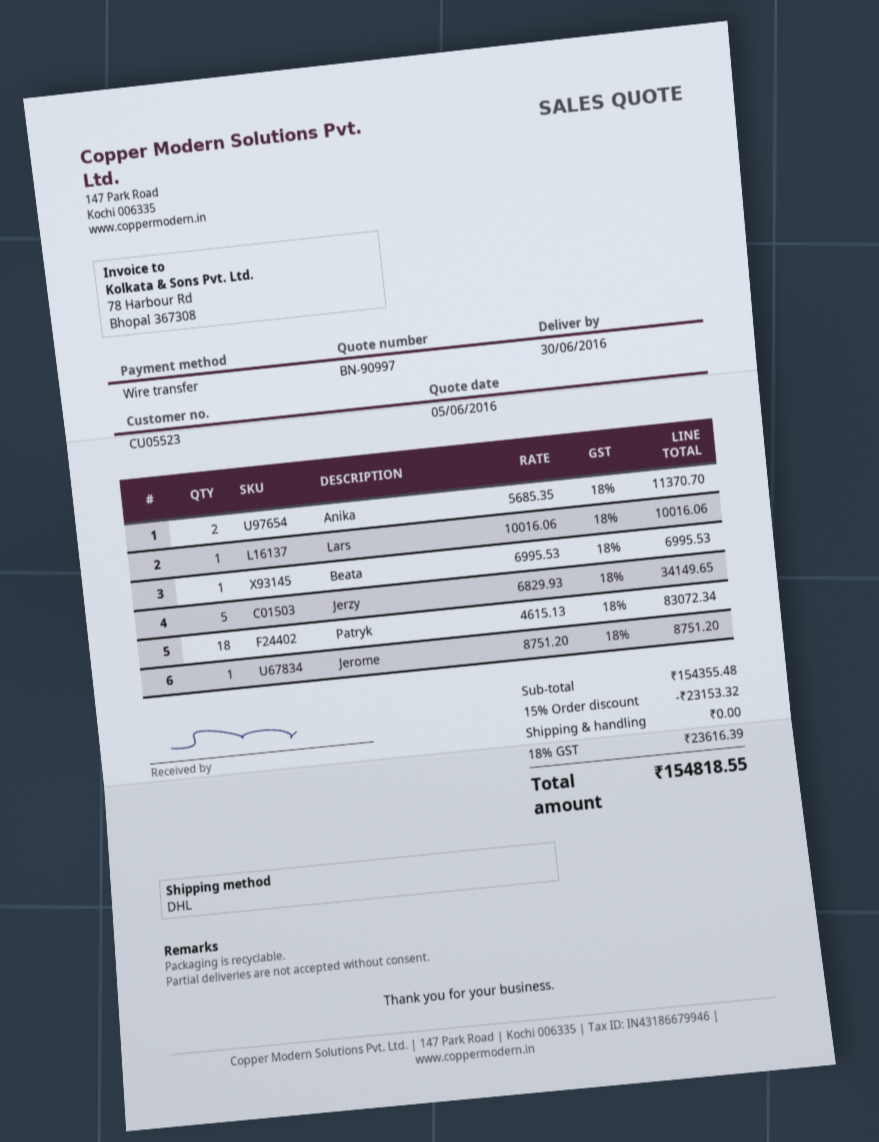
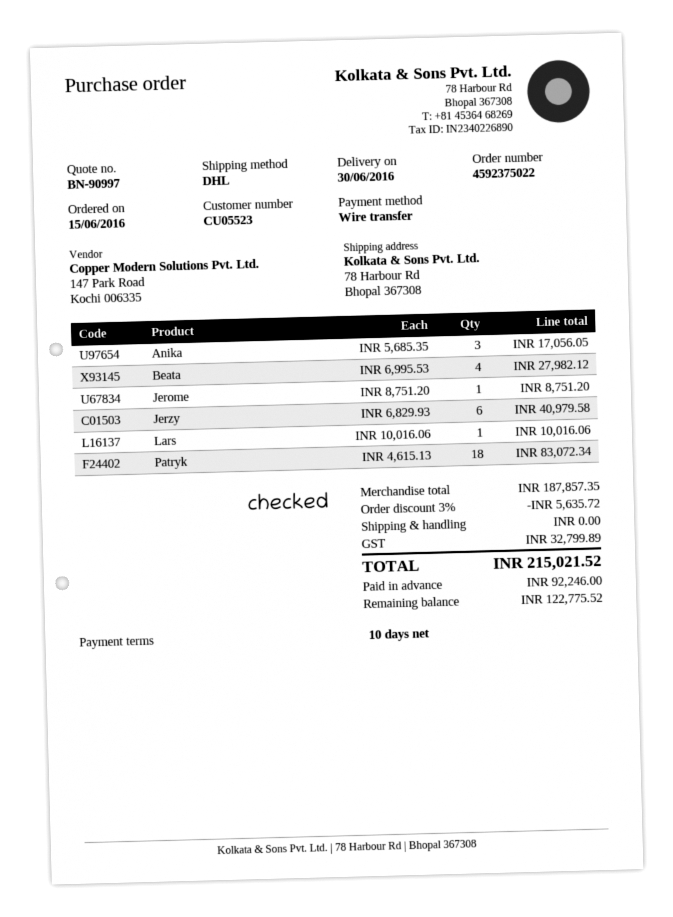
Anika: 2 x 5685.35 = 11370.70 -> 3 x 5685.35 = 17056.05
Beata: 1 x 6995.53 = 6995.53 -> 4 x 6995.53 = 27982.12
Jerzy: 5 x 6829.93 = 34149.65 -> 6 x 6829.93 = 40979.58
subtotal: 154355.48 -> 187857.35
discount: 15% = 23153.32 -> 3% = 5635.72
tax: 23616.39 -> 32799.89
total: 154818.55 -> 215021.52

